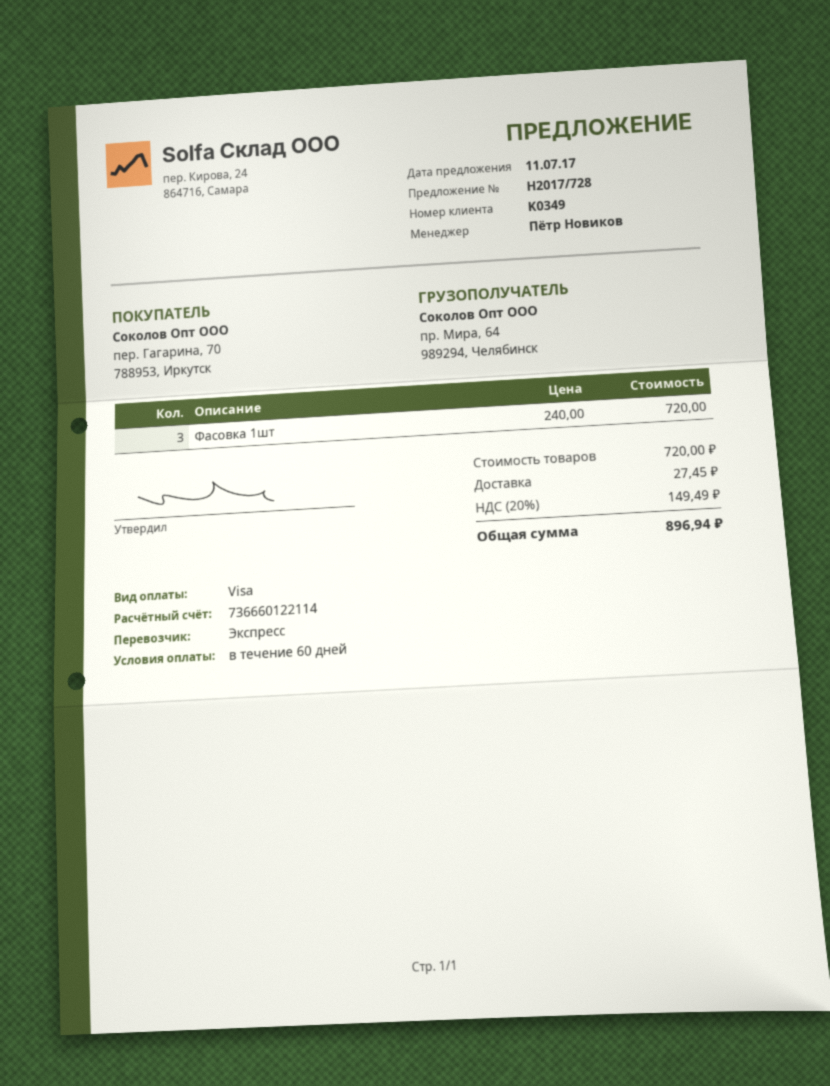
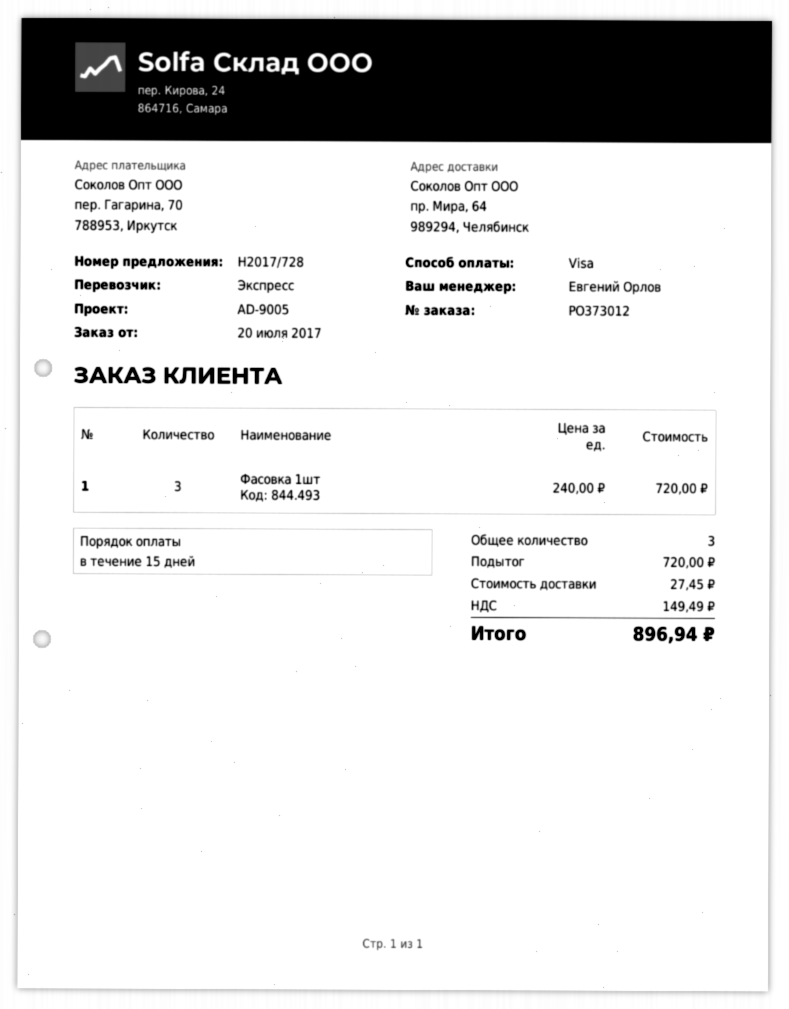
payment terms: 60 days -> 15 days
sales rep: Пётр Новиков -> Евгений Орлов

